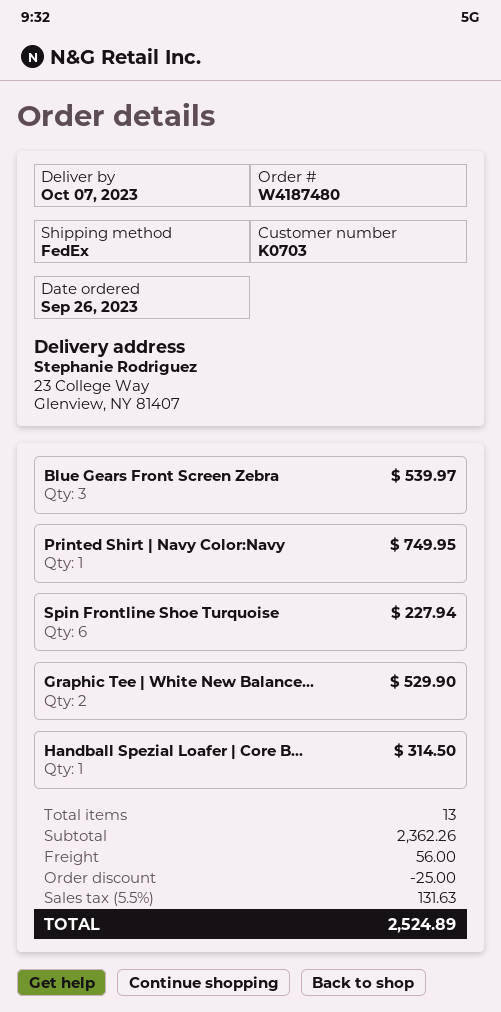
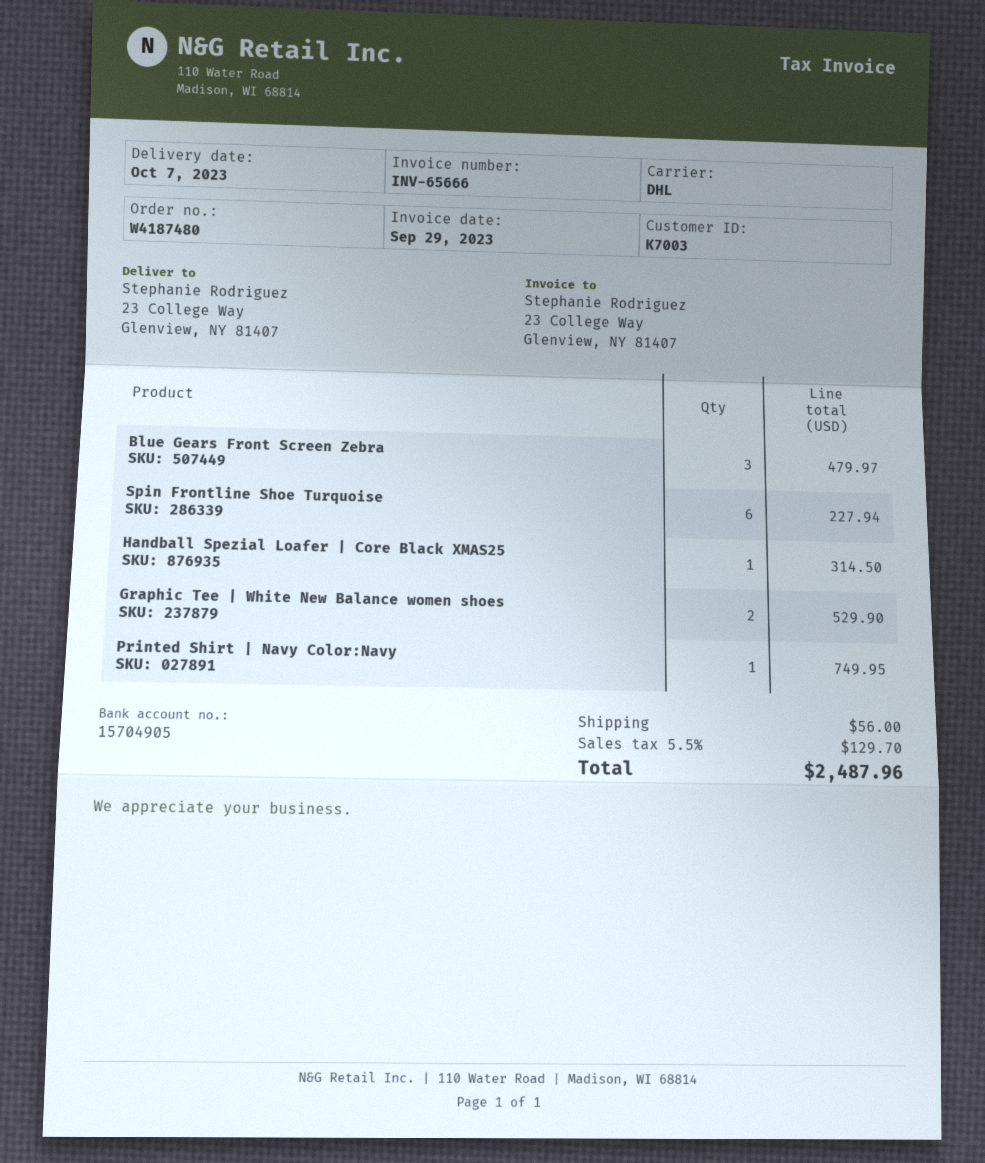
customer number: K0703 -> K7003
shipping method: FedEx -> DHL
Blue Gears Front Screen Zebra: 3 for 539.97 -> 3 for 479.97
discount: 25.00 -> none
tax: 5.5% = 131.63 -> 5.5% = 129.70
total: 2524.89 -> 2487.96

